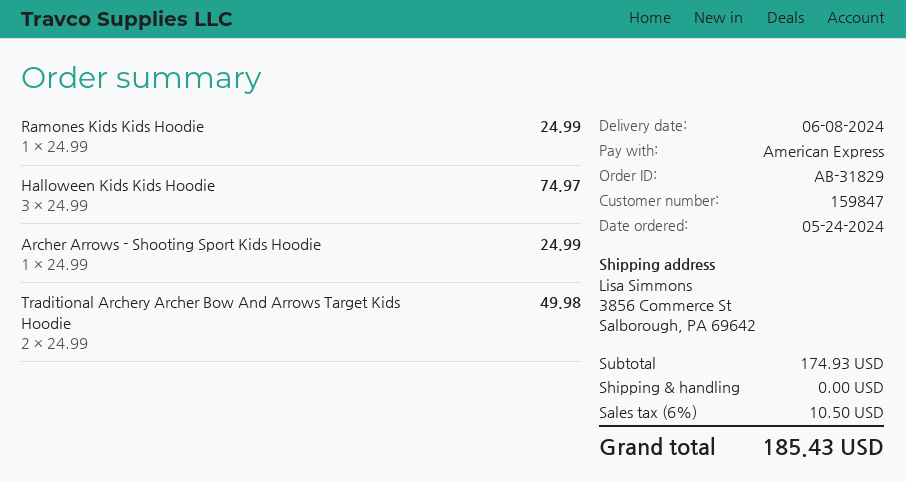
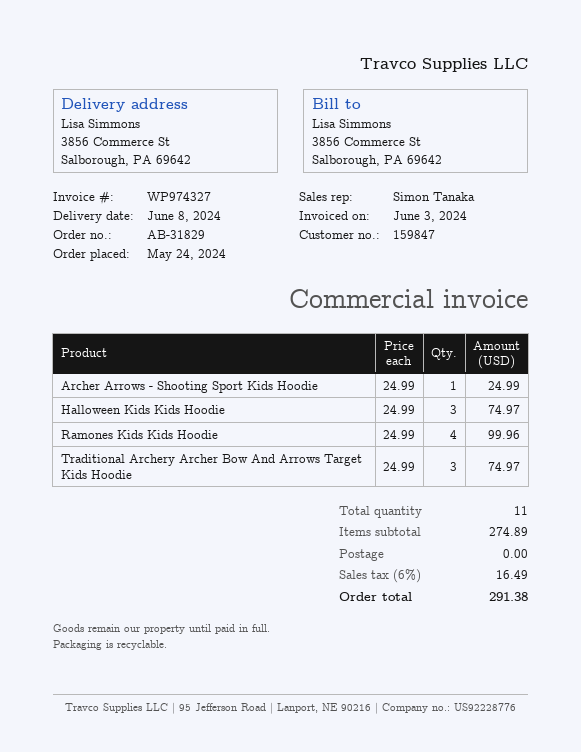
Ramones Kids Kids Hoodie: 1 x 24.99 = 24.99 -> 4 x 24.99 = 99.96
Traditional Archery Archer Bow And Arrows Target Kids Hoodie: 2 x 24.99 = 49.98 -> 3 x 24.99 = 74.97
subtotal: 174.93 -> 274.89
tax: 6% = 10.50 -> 6% = 16.49
total: 185.43 -> 291.38

